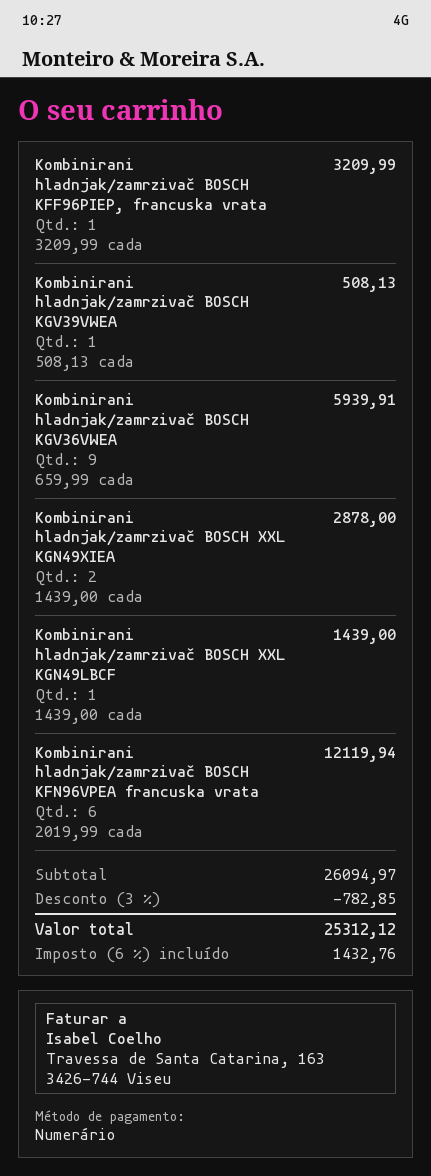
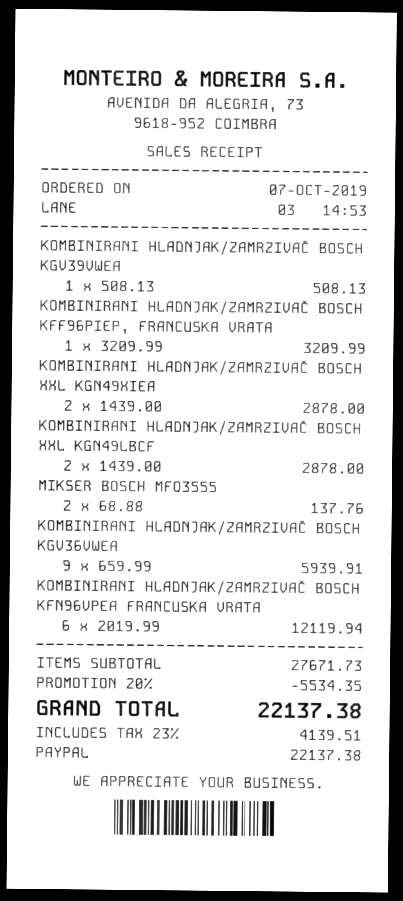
payment method: cash -> PayPal
Kombinirani hladnjak/zamrzivač BOSCH XXL KGN49LBCF: 1 x 1439.00 = 1439.00 -> 2 x 1439.00 = 2878.00
MIKSER BOSCH MFQ3555: none -> 2 x 68.88 = 137.76
subtotal: 26094.97 -> 27671.73
discount: 3% = 782.85 -> 20% = 5534.35
tax: 6% = 1432.76 -> 23% = 4139.51
total: 25312.12 -> 22137.38

